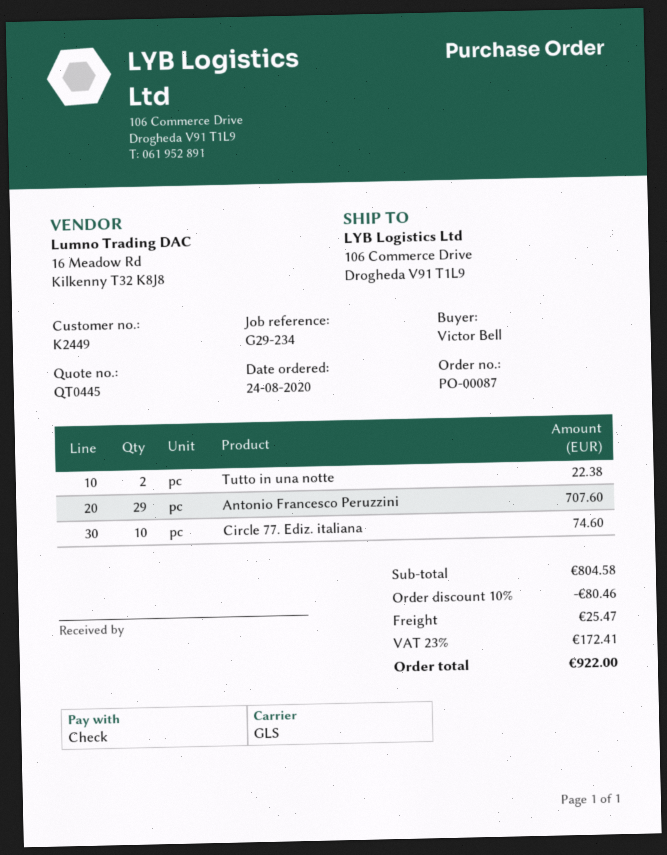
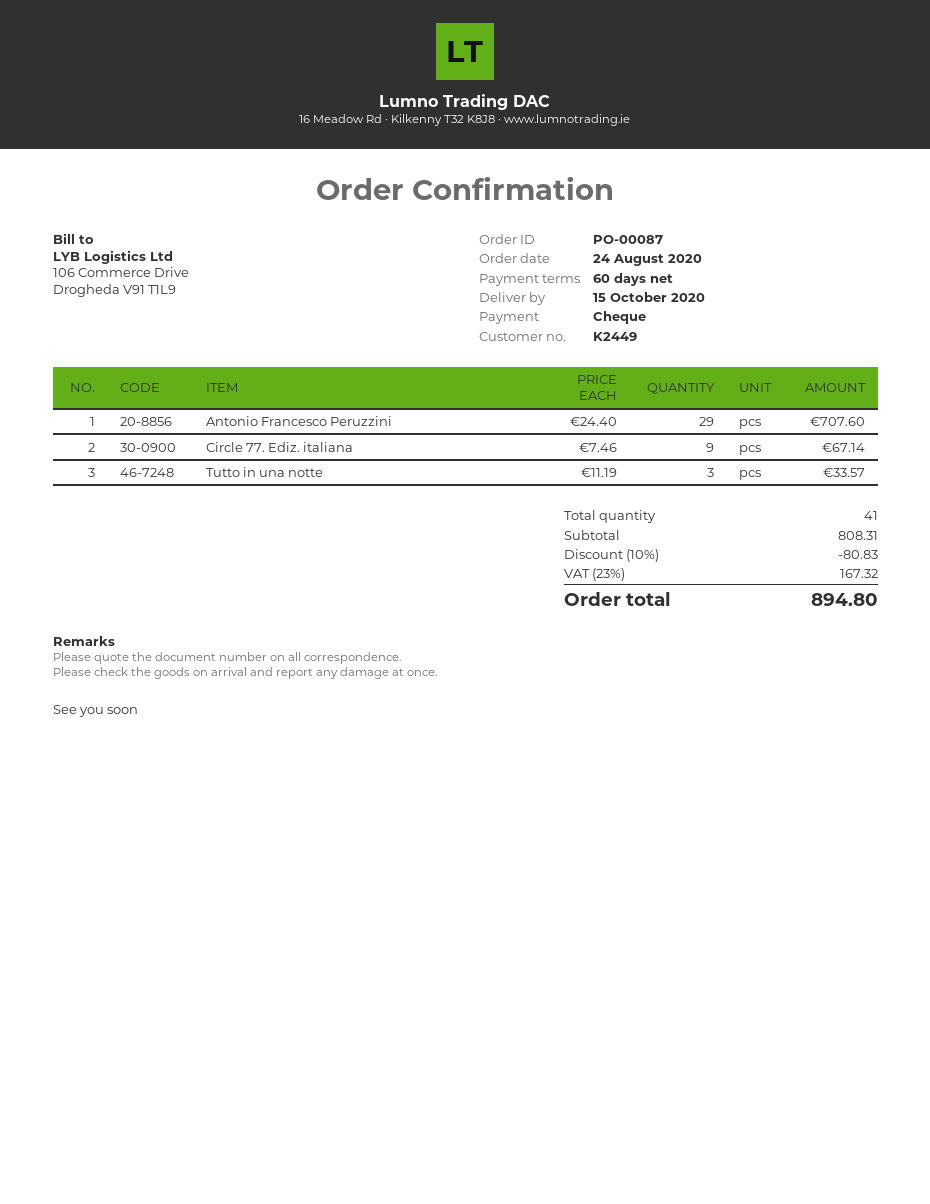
Tutto in una notte: 2 for 22.38 -> 3 for 33.57
Circle 77. Ediz. italiana: 10 for 74.60 -> 9 for 67.14
subtotal: 804.58 -> 808.31
discount: 10% = 80.46 -> 10% = 80.83
shipping: 25.47 -> none
tax: 23% = 172.41 -> 23% = 167.32
total: 922.00 -> 894.80

